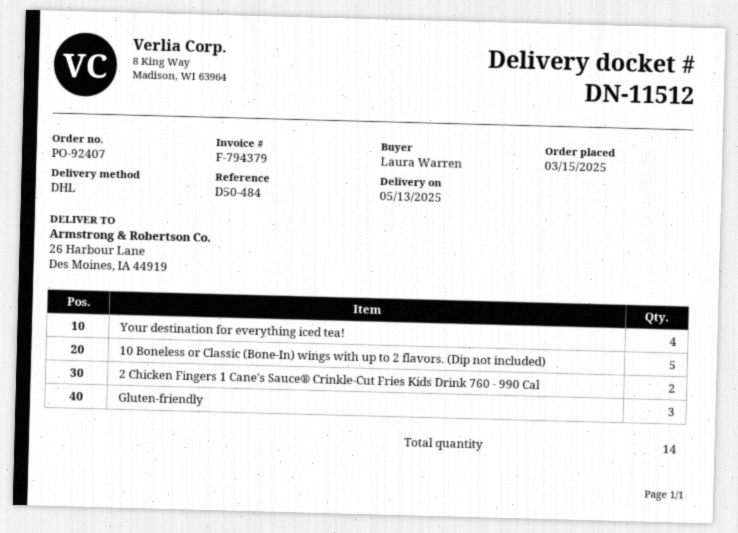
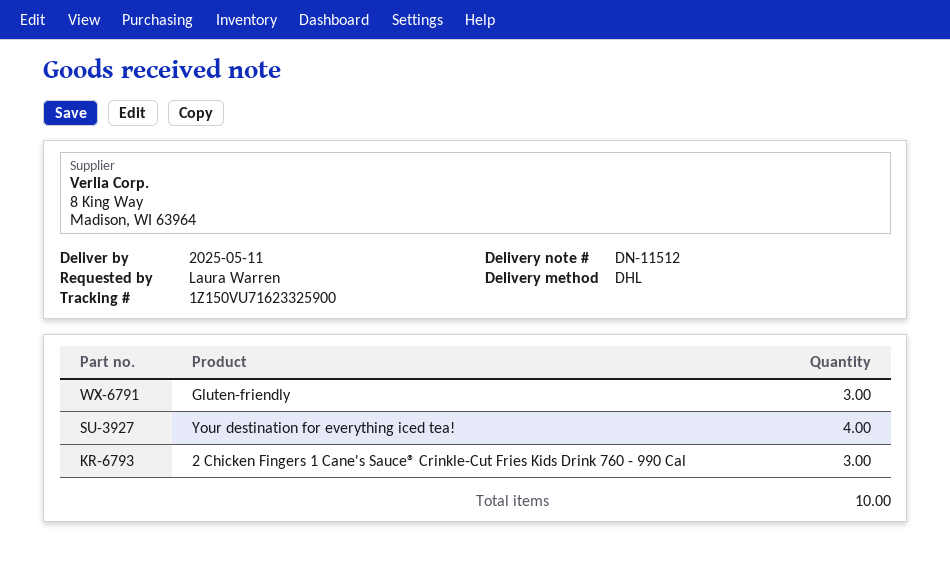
delivery date: 2025-05-13 -> 2025-05-11
10 Boneless or Classic (Bone-In) wings with up to 2 flavors. (Dip not included): 5 -> none
2 Chicken Fingers 1 Cane's Sauce® Crinkle-Cut Fries Kids Drink 760 - 990 Cal: 2 -> 3
total quantity: 14 -> 10

